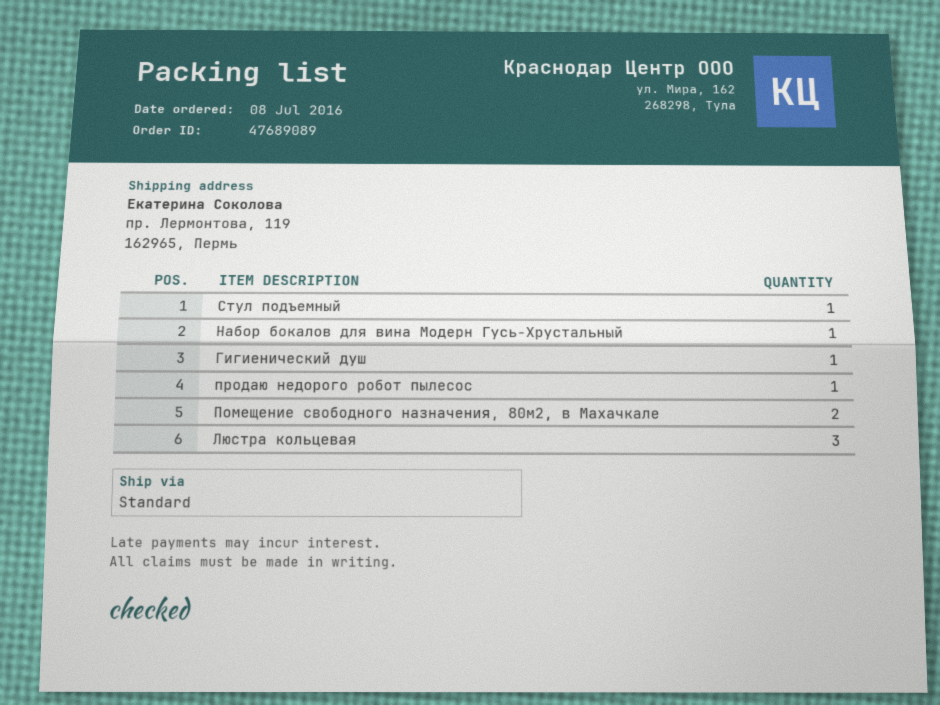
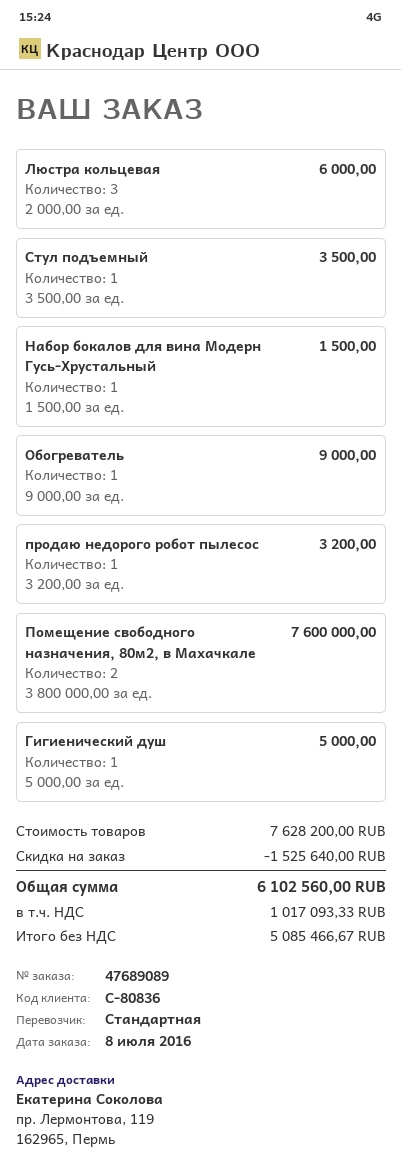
Обогреватель: none -> 1

